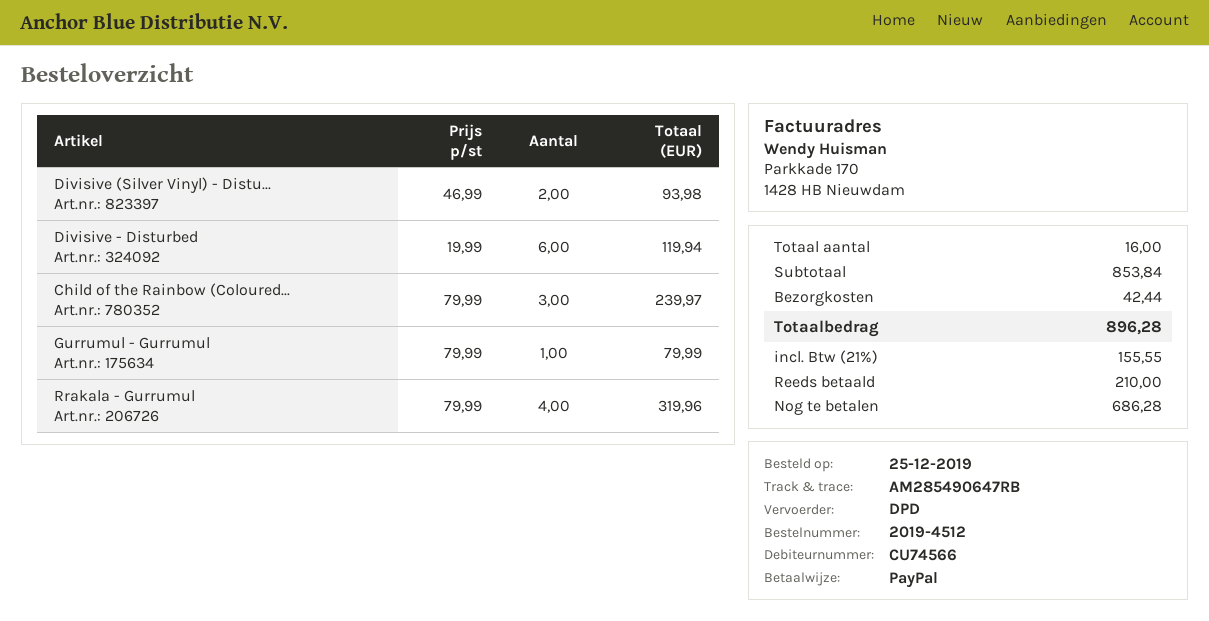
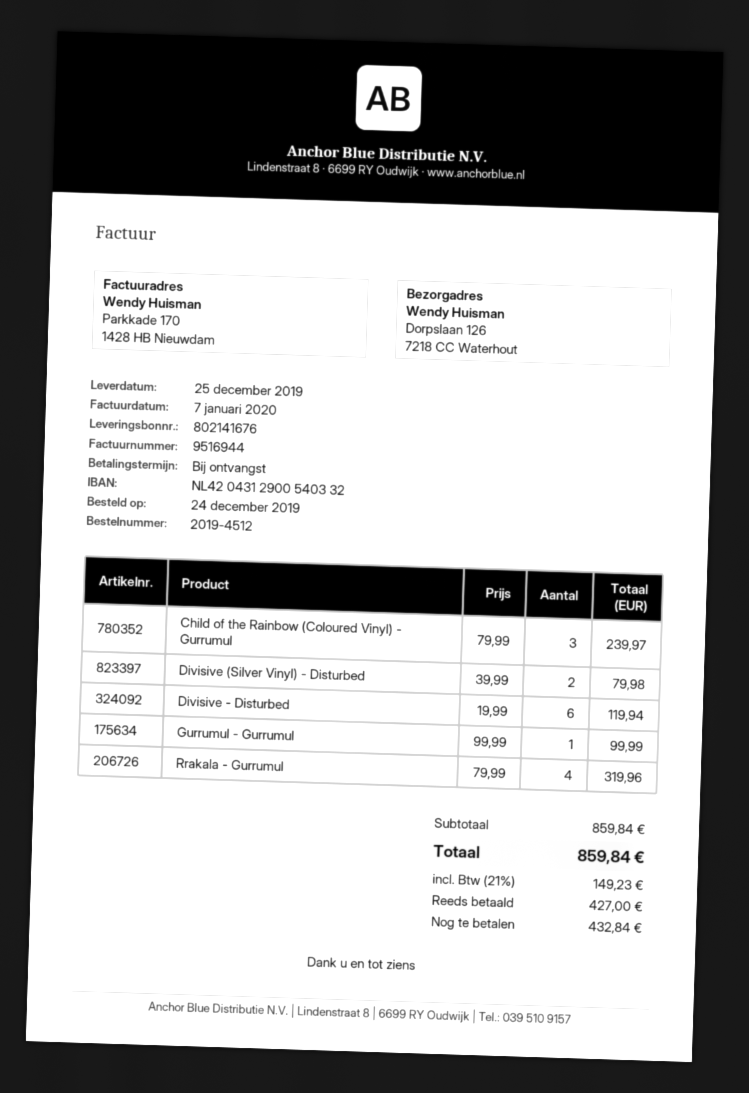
order date: 2019-12-25 -> 2019-12-24
Divisive (Silver Vinyl) - Distu...: 2 x 46.99 = 93.98 -> 2 x 39.99 = 79.98
Gurrumul - Gurrumul: 1 x 79.99 = 79.99 -> 1 x 99.99 = 99.99
subtotal: 853.84 -> 859.84
shipping: 42.44 -> none
tax: 21% = 155.55 -> 21% = 149.23
total: 896.28 -> 859.84
deposit: 210.00 -> 427.00
balance: 686.28 -> 432.84

